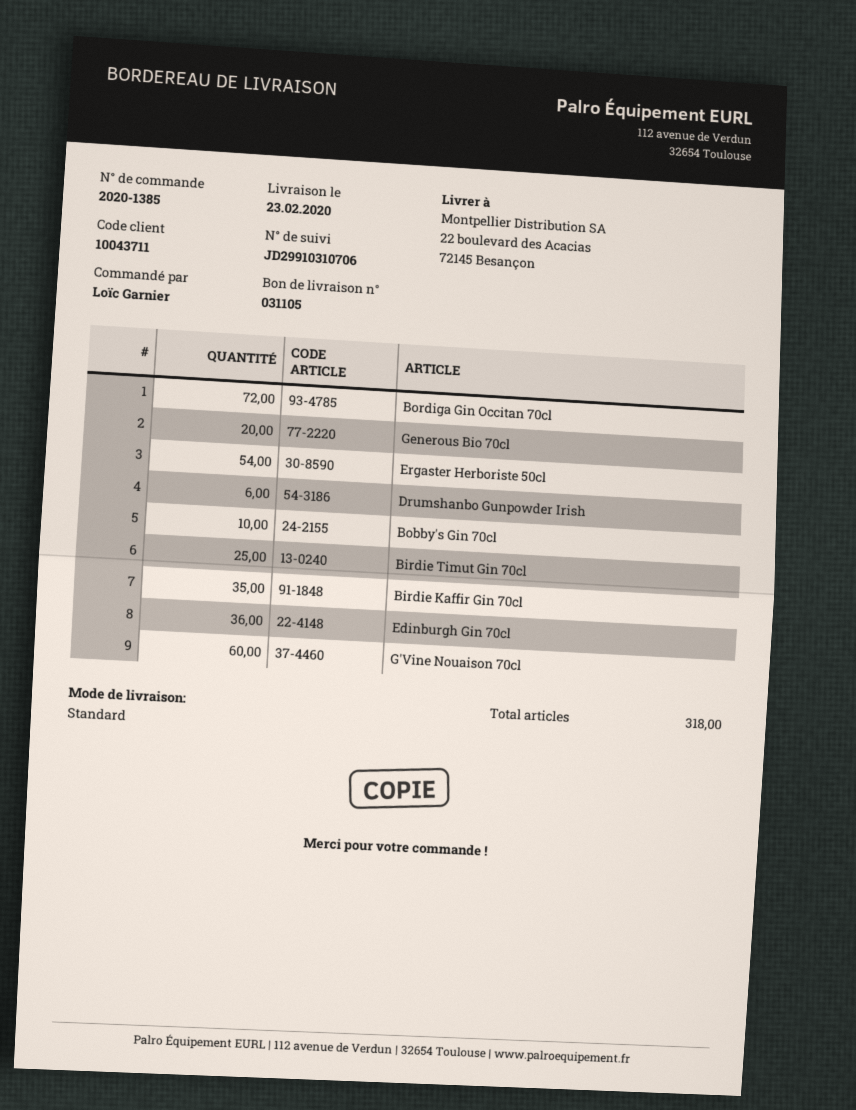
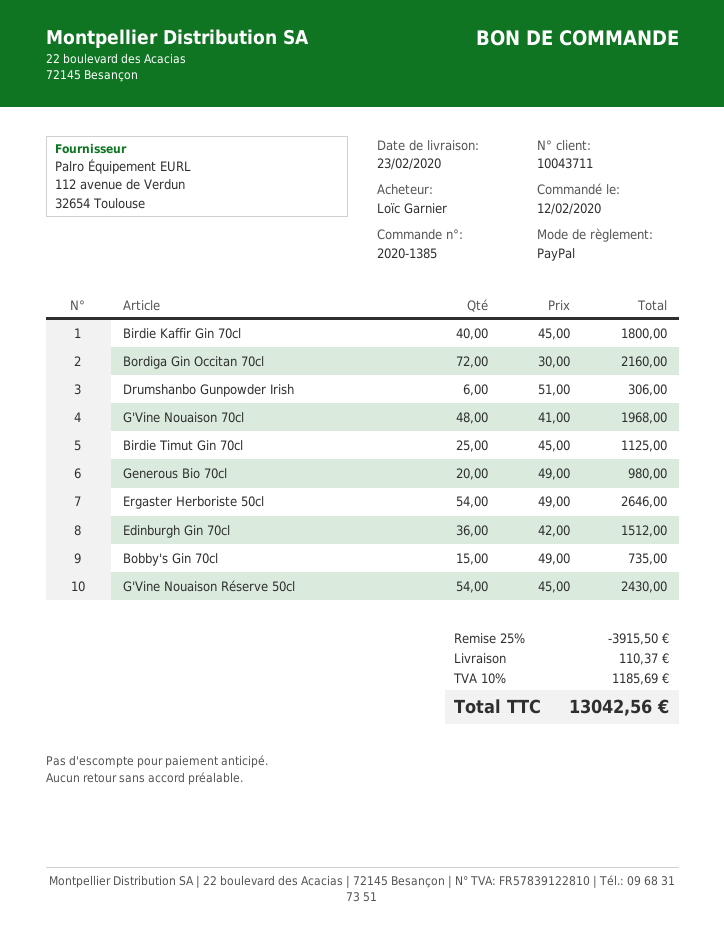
Bobby's Gin 70cl: 10 -> 15
Birdie Kaffir Gin 70cl: 35 -> 40
G'Vine Nouaison 70cl: 60 -> 48
G'Vine Nouaison Réserve 50cl: none -> 54

